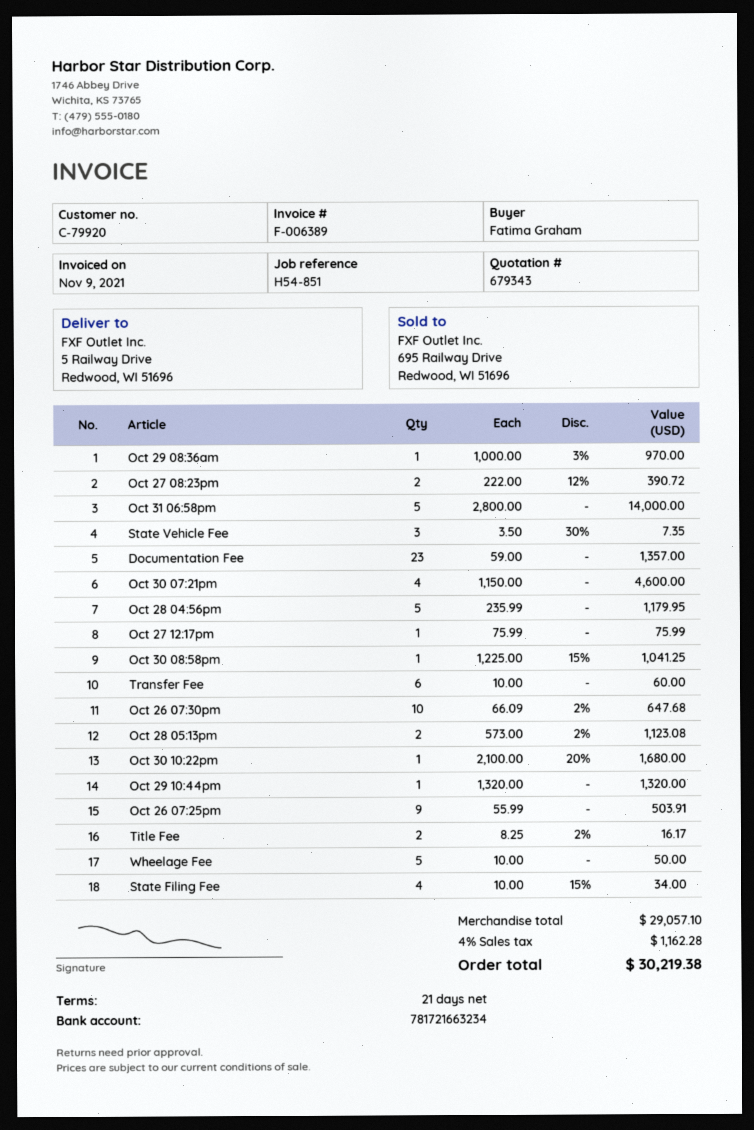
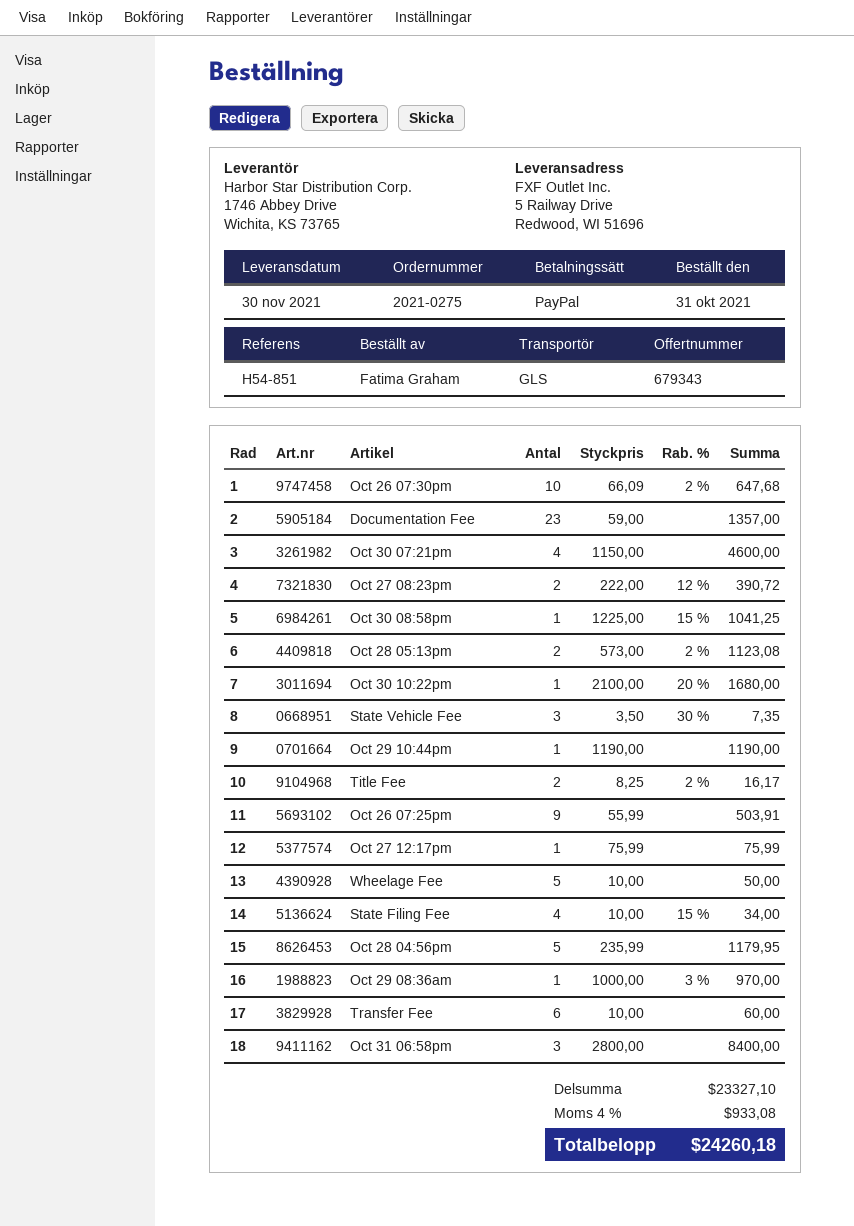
Oct 31 06:58pm: 5 x 2800.00 = 14000.00 -> 3 x 2800.00 = 8400.00
Oct 29 10:44pm: 1 x 1320.00 = 1320.00 -> 1 x 1190.00 = 1190.00
subtotal: 29057.10 -> 23327.10
tax: 4% = 1162.28 -> 4% = 933.08
total: 30219.38 -> 24260.18

